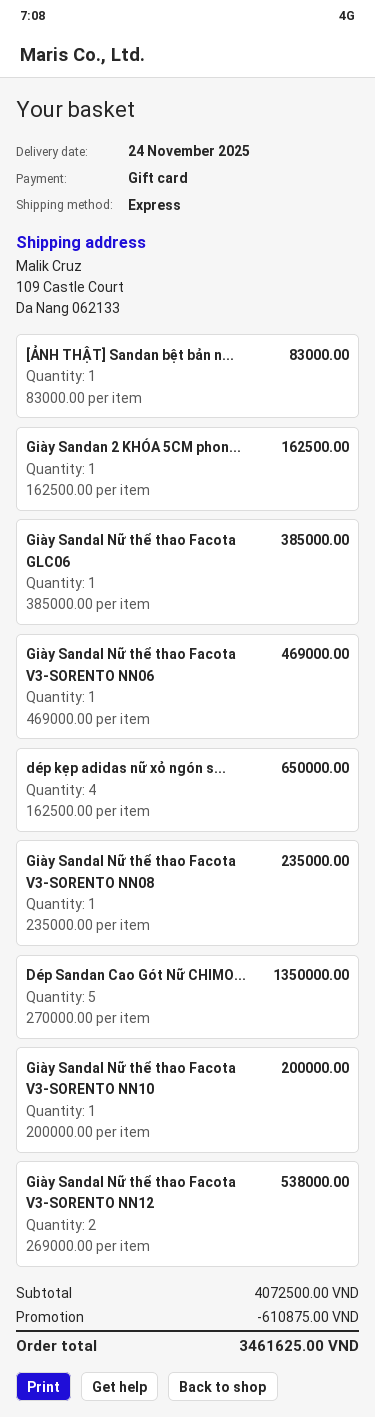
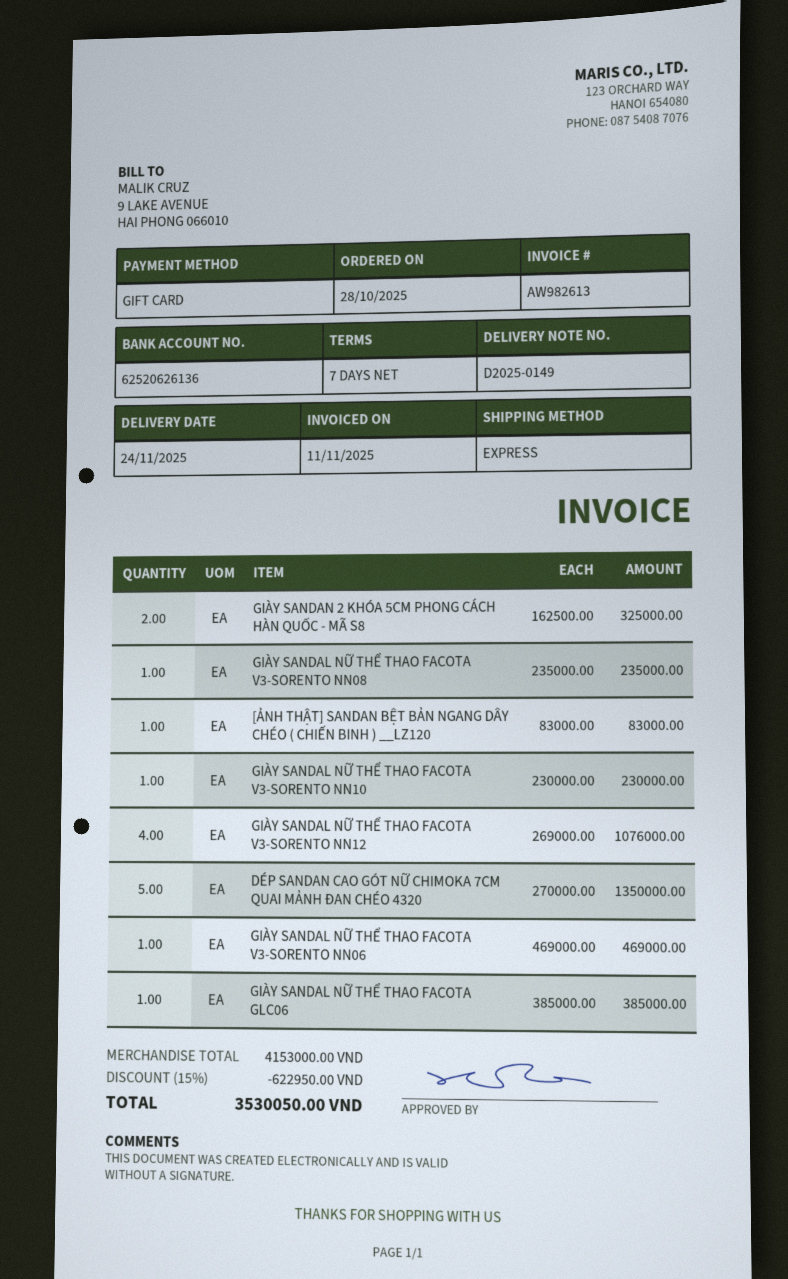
Giày Sandan 2 KHÓA 5CM phon...: 1 x 162500.00 = 162500.00 -> 2 x 162500.00 = 325000.00
dép kẹp adidas nữ xỏ ngón s...: 4 x 162500.00 = 650000.00 -> none
Giày Sandal Nữ thể thao Facota V3-SORENTO NN10: 1 x 200000.00 = 200000.00 -> 1 x 230000.00 = 230000.00
Giày Sandal Nữ thể thao Facota V3-SORENTO NN12: 2 x 269000.00 = 538000.00 -> 4 x 269000.00 = 1076000.00
subtotal: 4072500.00 -> 4153000.00
discount: 610875.00 -> 622950.00
total: 3461625.00 -> 3530050.00

